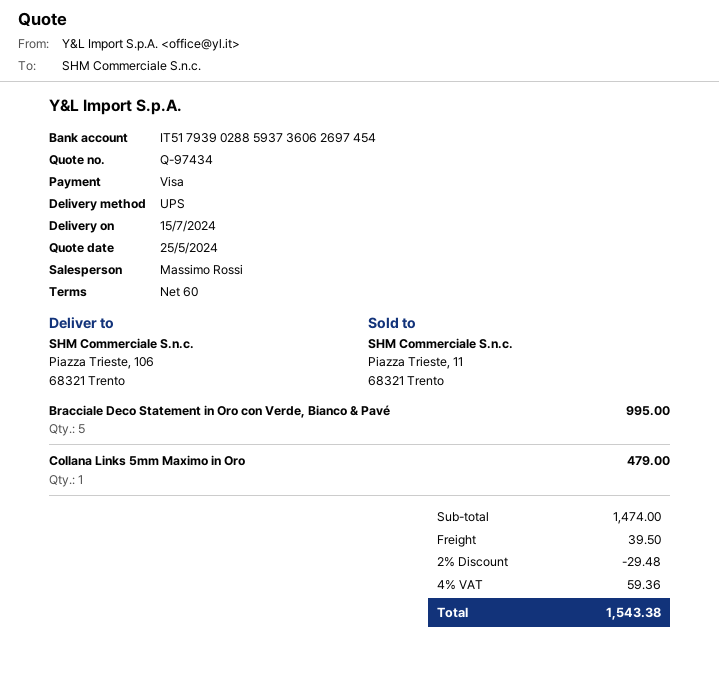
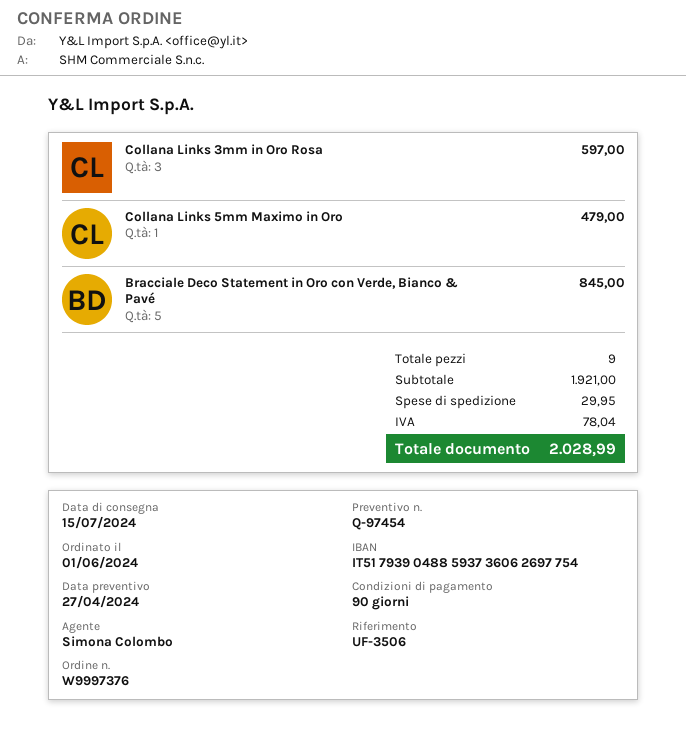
quote number: Q-97434 -> Q-97454
quote date: 2024-05-25 -> 2024-04-27
payment terms: 60 days -> 90 days
sales rep: Massimo Rossi -> Simona Colombo
bank account: IT5179390288593736062697454 -> IT5179390488593736062697754
Bracciale Deco Statement in Oro con Verde, Bianco & Pavé: 5 for 995.00 -> 5 for 845.00
Collana Links 3mm in Oro Rosa: none -> 3 for 597.00
subtotal: 1474.00 -> 1921.00
discount: 2% = 29.48 -> none
shipping: 39.50 -> 29.95
tax: 59.36 -> 78.04
total: 1543.38 -> 2028.99

